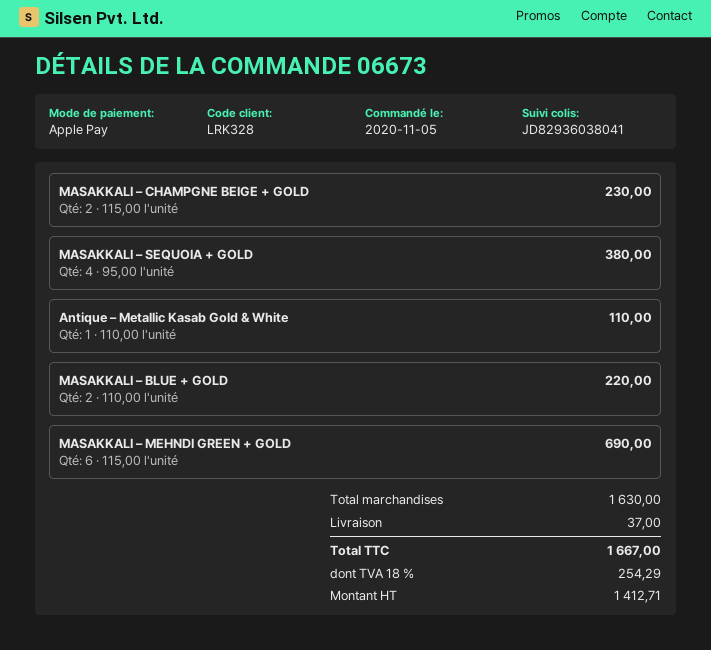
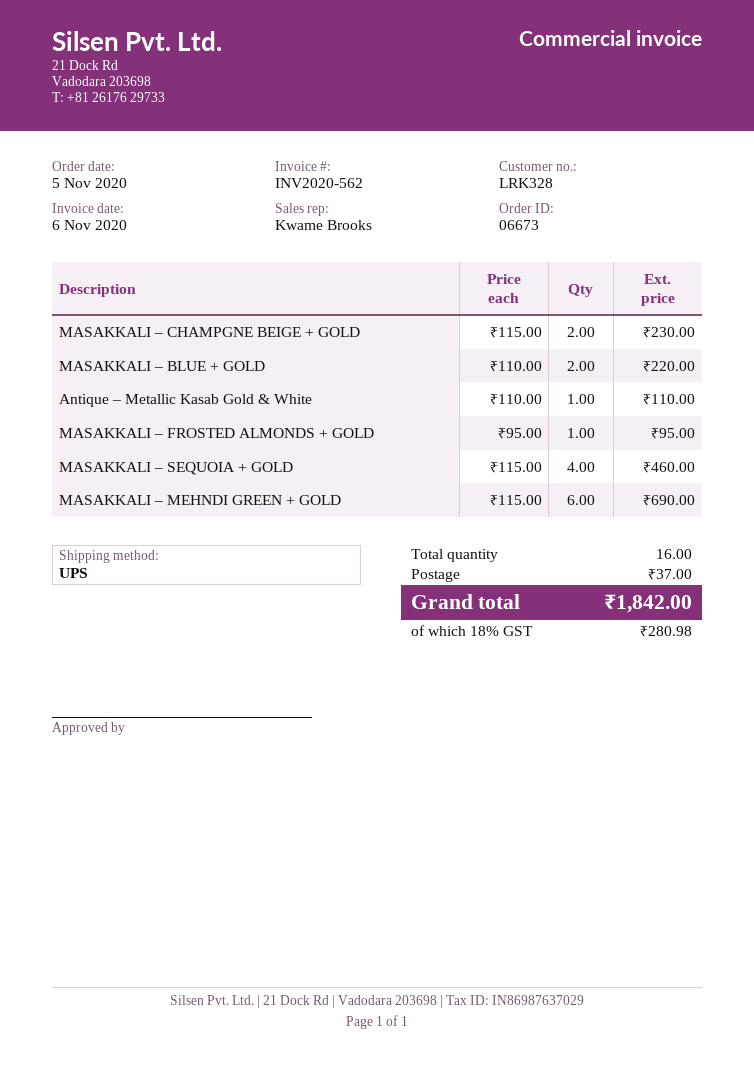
MASAKKALI – SEQUOIA + GOLD: 4 x 95.00 = 380.00 -> 4 x 115.00 = 460.00
MASAKKALI – FROSTED ALMONDS + GOLD: none -> 1 x 95.00 = 95.00
tax: 18% = 254.29 -> 18% = 280.98
total: 1667.00 -> 1842.00

